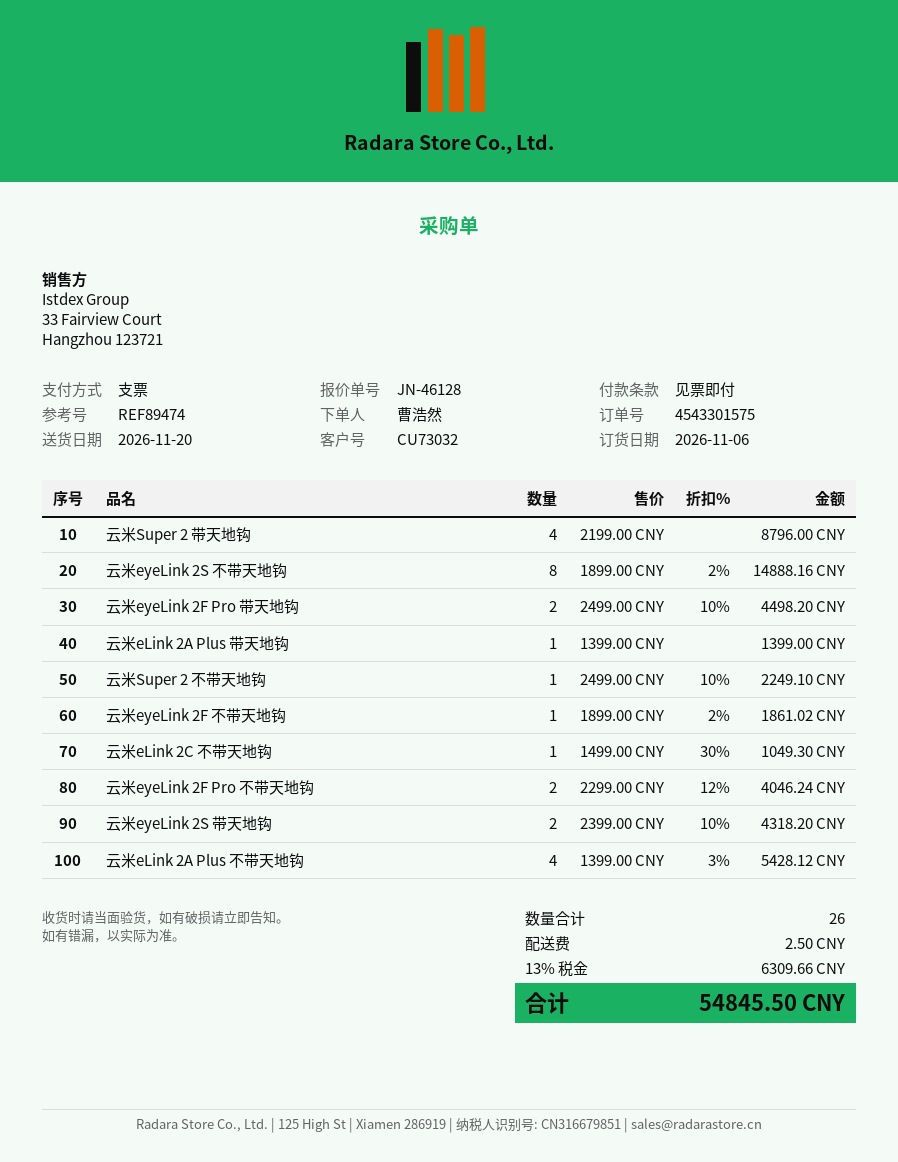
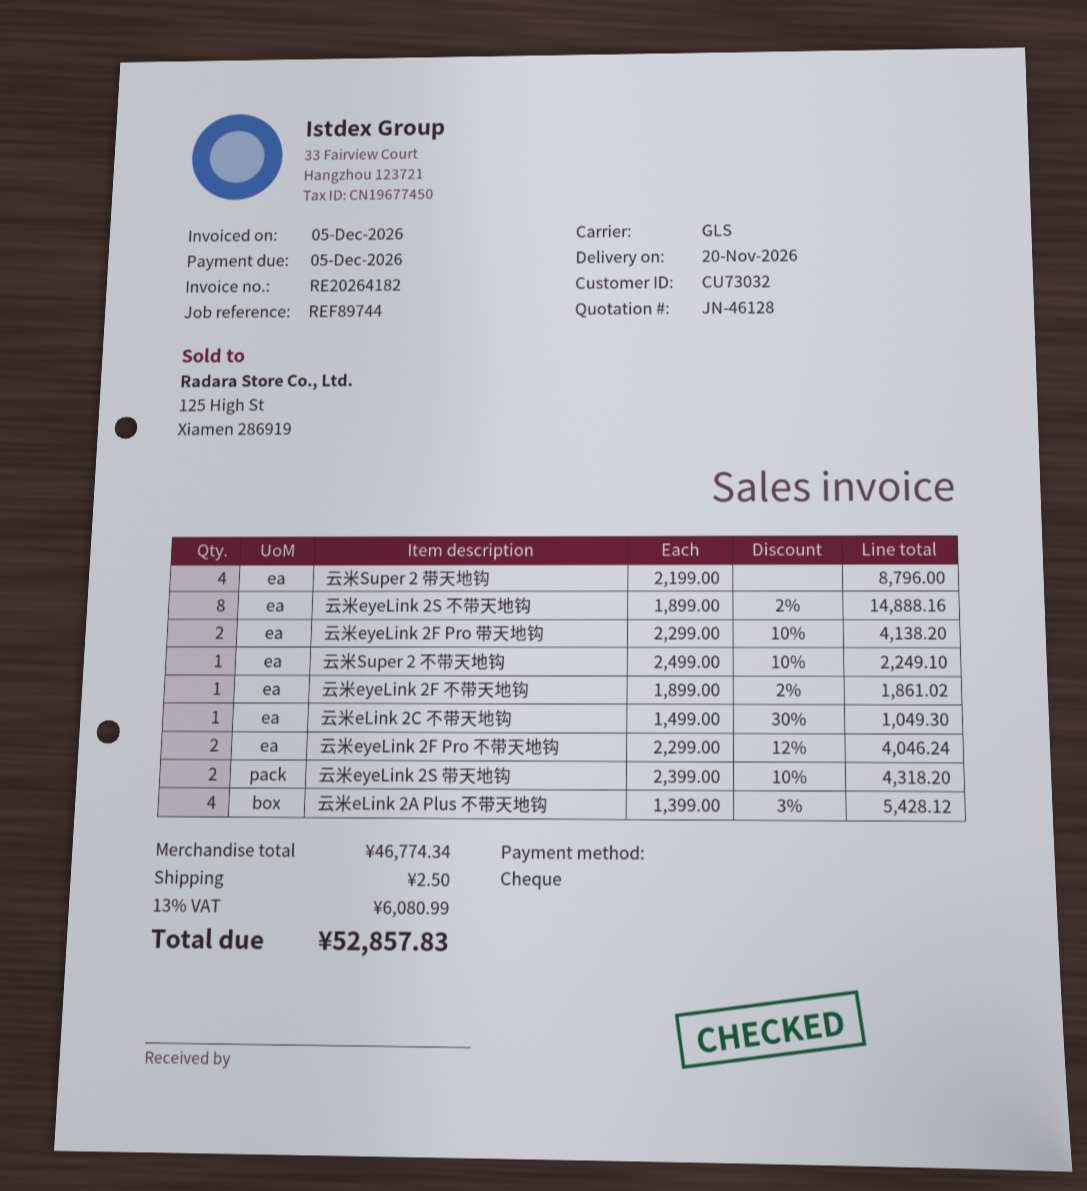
reference: REF89474 -> REF89744
云米eyeLink 2F Pro 带天地钩: 2 x 2499.00 - 10% = 4498.20 -> 2 x 2299.00 - 10% = 4138.20
云米eLink 2A Plus 带天地钩: 1 x 1399.00 = 1399.00 -> none
tax: 13% = 6309.66 -> 13% = 6080.99
total: 54845.50 -> 52857.83

